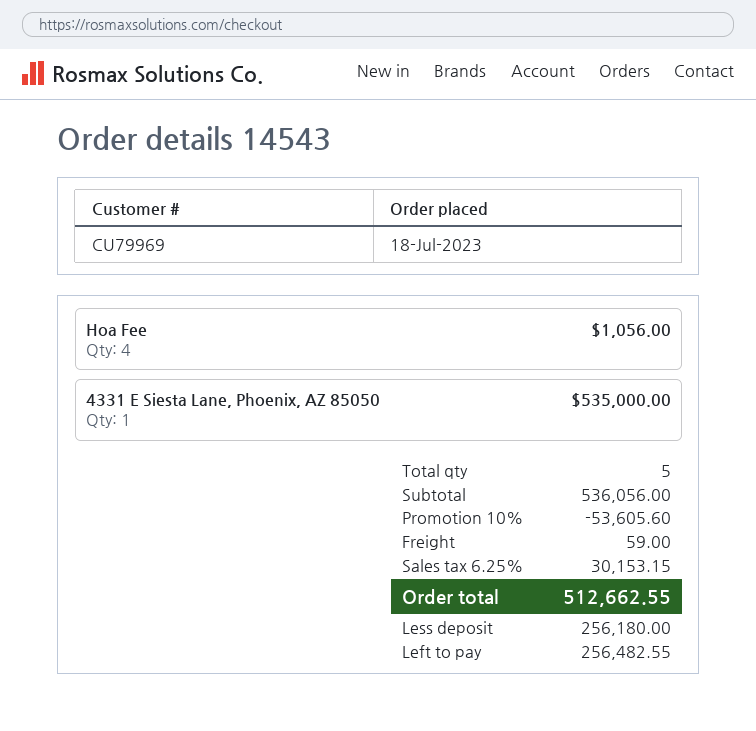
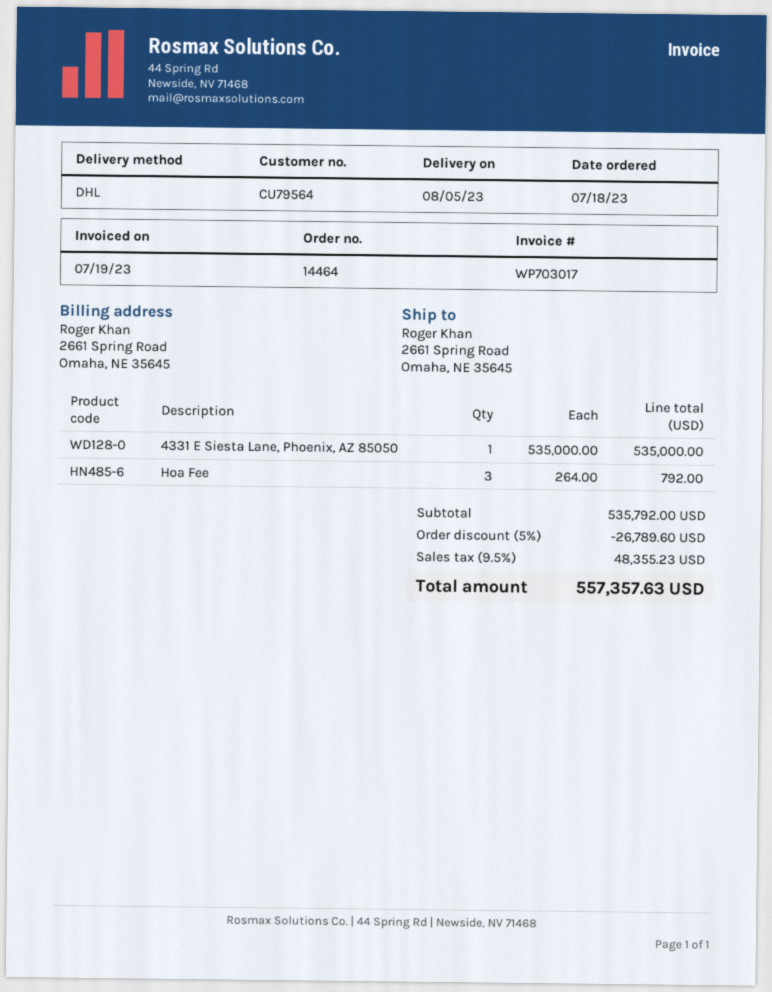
order number: 14543 -> 14464
customer number: CU79969 -> CU79564
Hoa Fee: 4 for 1056.00 -> 3 for 792.00
subtotal: 536056.00 -> 535792.00
discount: 10% = 53605.60 -> 5% = 26789.60
shipping: 59.00 -> none
tax: 6.25% = 30153.15 -> 9.5% = 48355.23
total: 512662.55 -> 557357.63

